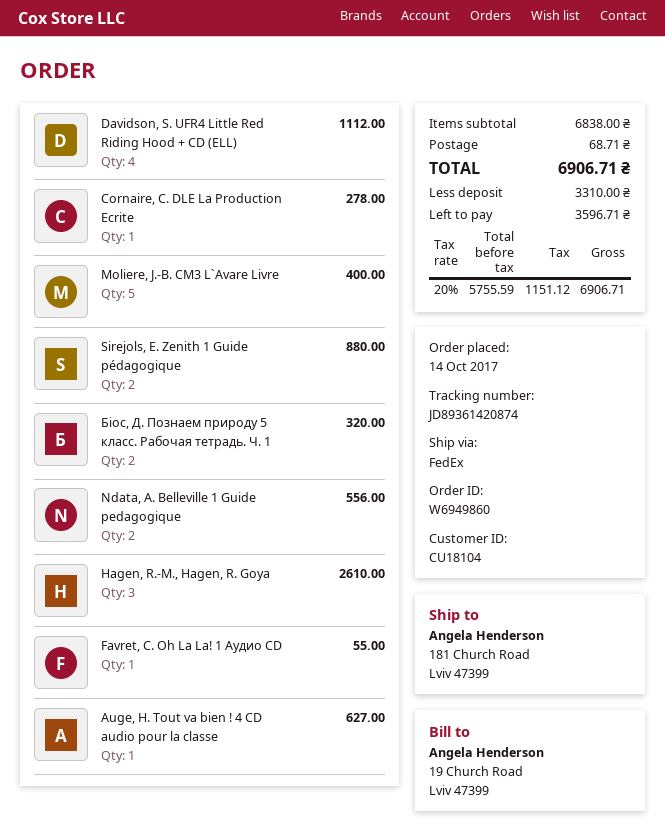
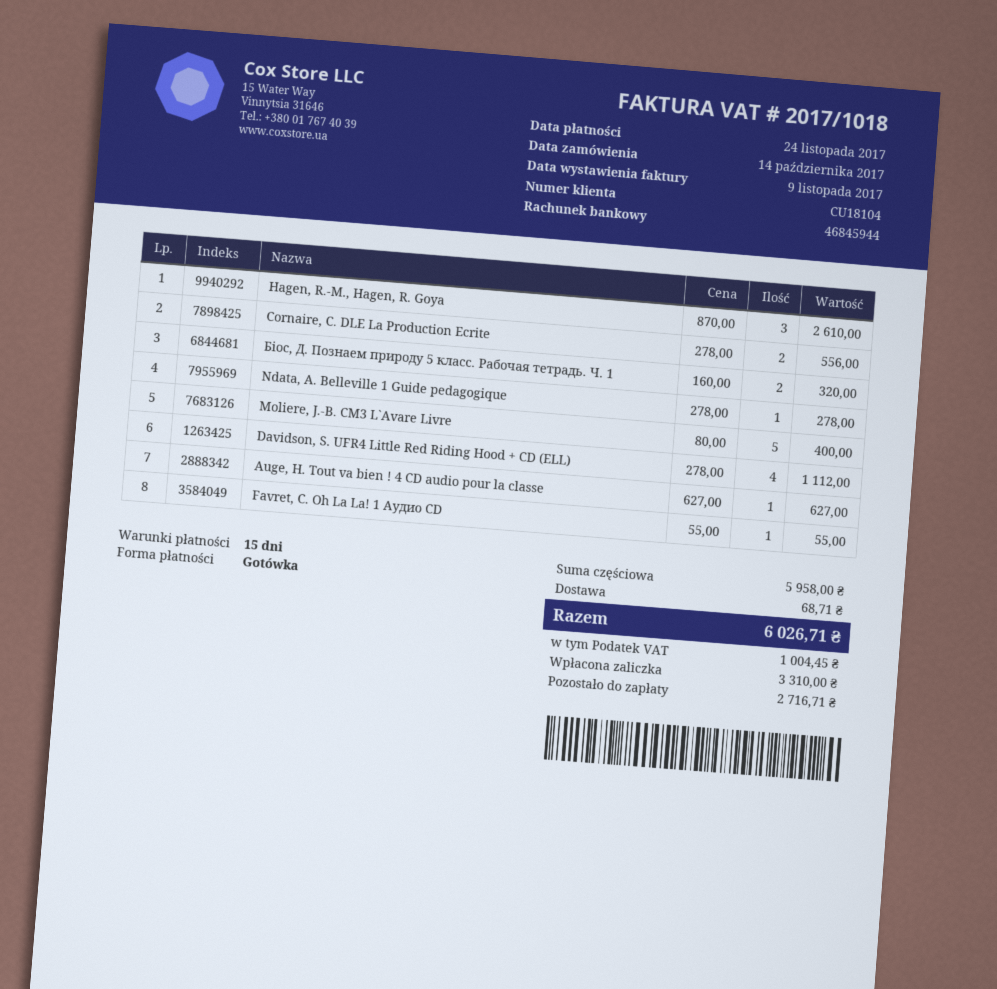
Cornaire, C. DLE La Production Ecrite: 1 for 278.00 -> 2 for 556.00
Sirejols, E. Zenith 1 Guide pédagogique: 2 for 880.00 -> none
Ndata, A. Belleville 1 Guide pedagogique: 2 for 556.00 -> 1 for 278.00
subtotal: 6838.00 -> 5958.00
tax: 1151.12 -> 1004.45
total: 6906.71 -> 6026.71
balance: 3596.71 -> 2716.71

